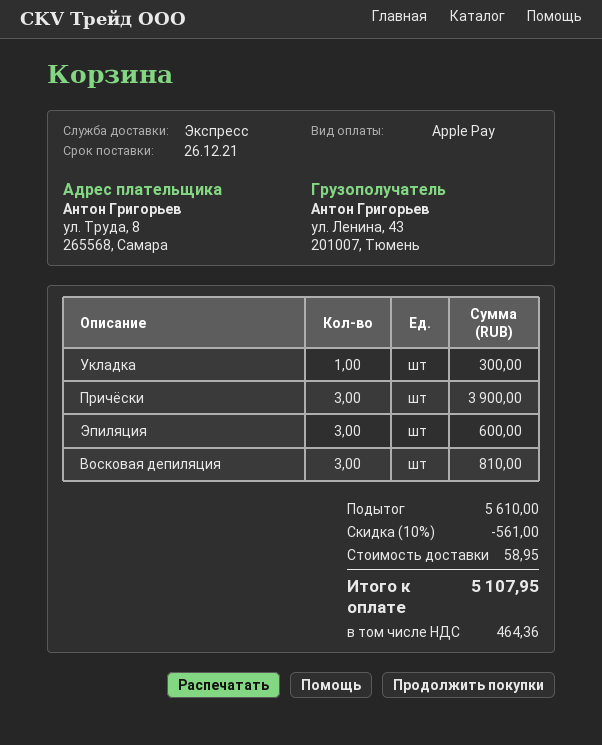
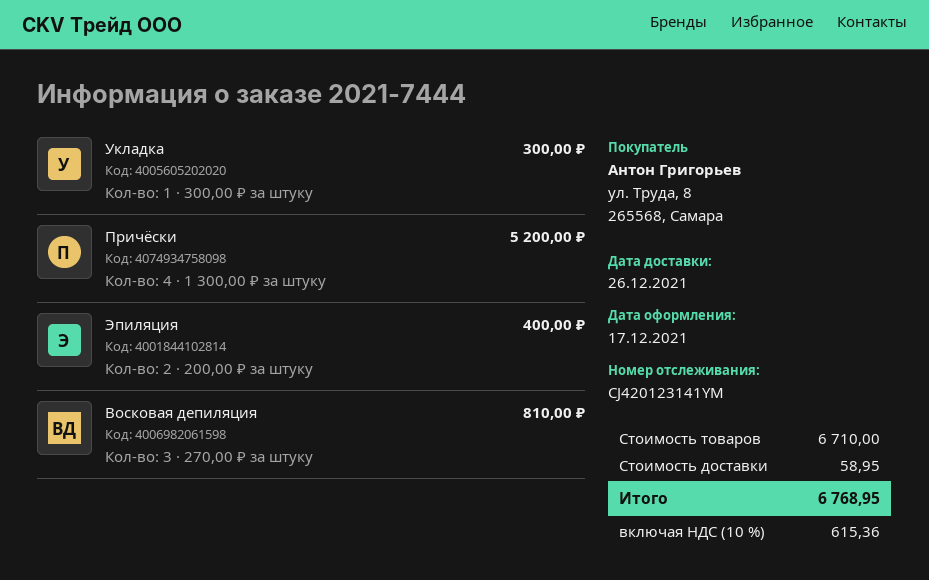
Причёски: 3 for 3900.00 -> 4 for 5200.00
Эпиляция: 3 for 600.00 -> 2 for 400.00
subtotal: 5610.00 -> 6710.00
discount: 10% = 561.00 -> none
tax: 464.36 -> 615.36
total: 5107.95 -> 6768.95

